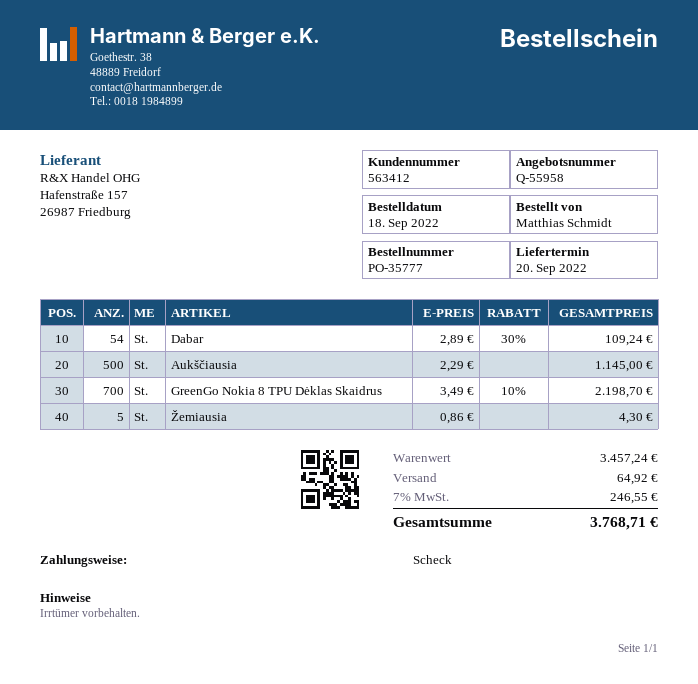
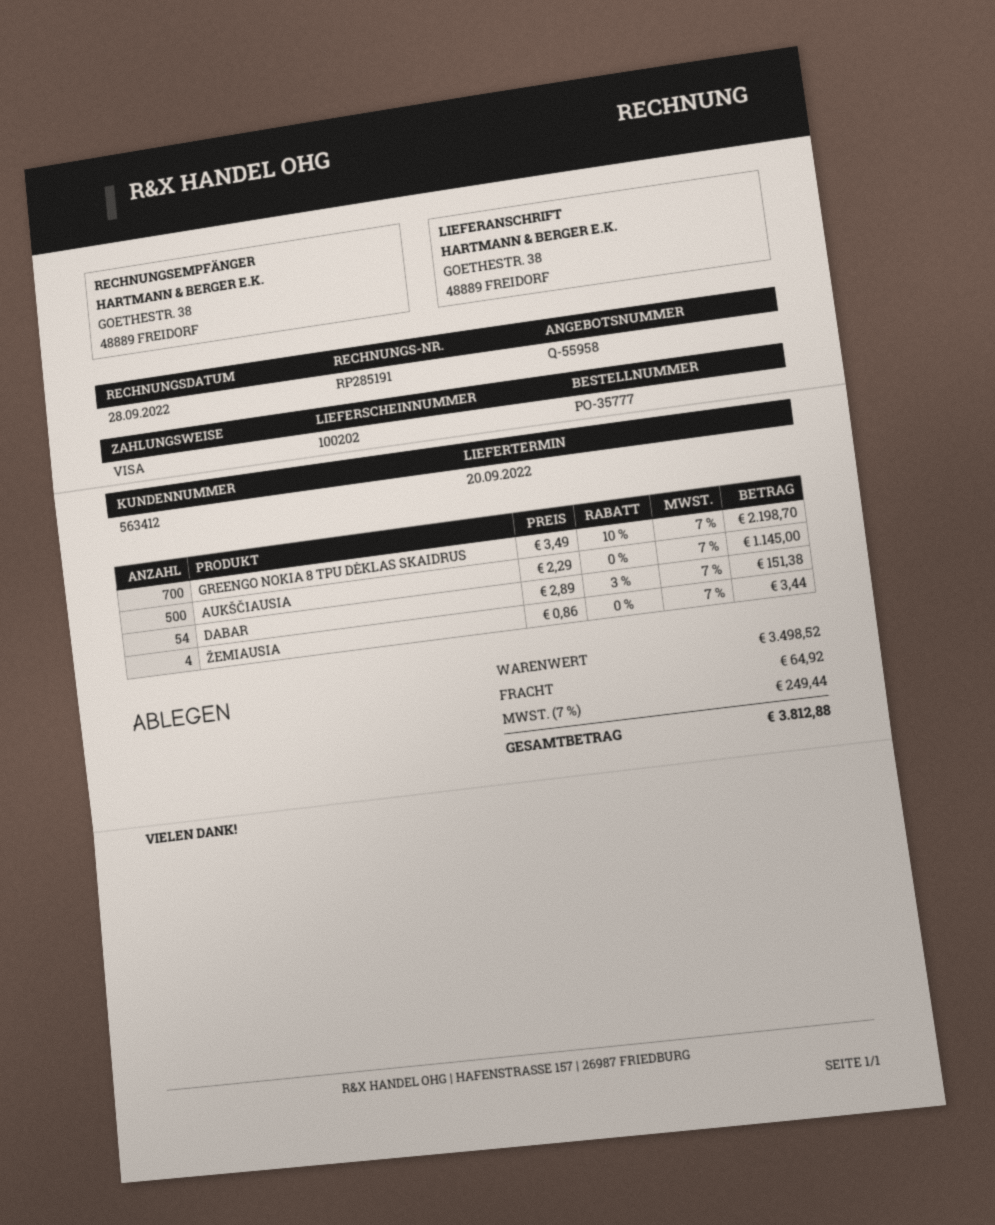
payment method: cheque -> Visa
Dabar: 54 x 2.89 - 30% = 109.24 -> 54 x 2.89 - 3% = 151.38
Žemiausia: 5 x 0.86 = 4.30 -> 4 x 0.86 = 3.44
subtotal: 3457.24 -> 3498.52
tax: 7% = 246.55 -> 7% = 249.44
total: 3768.71 -> 3812.88

